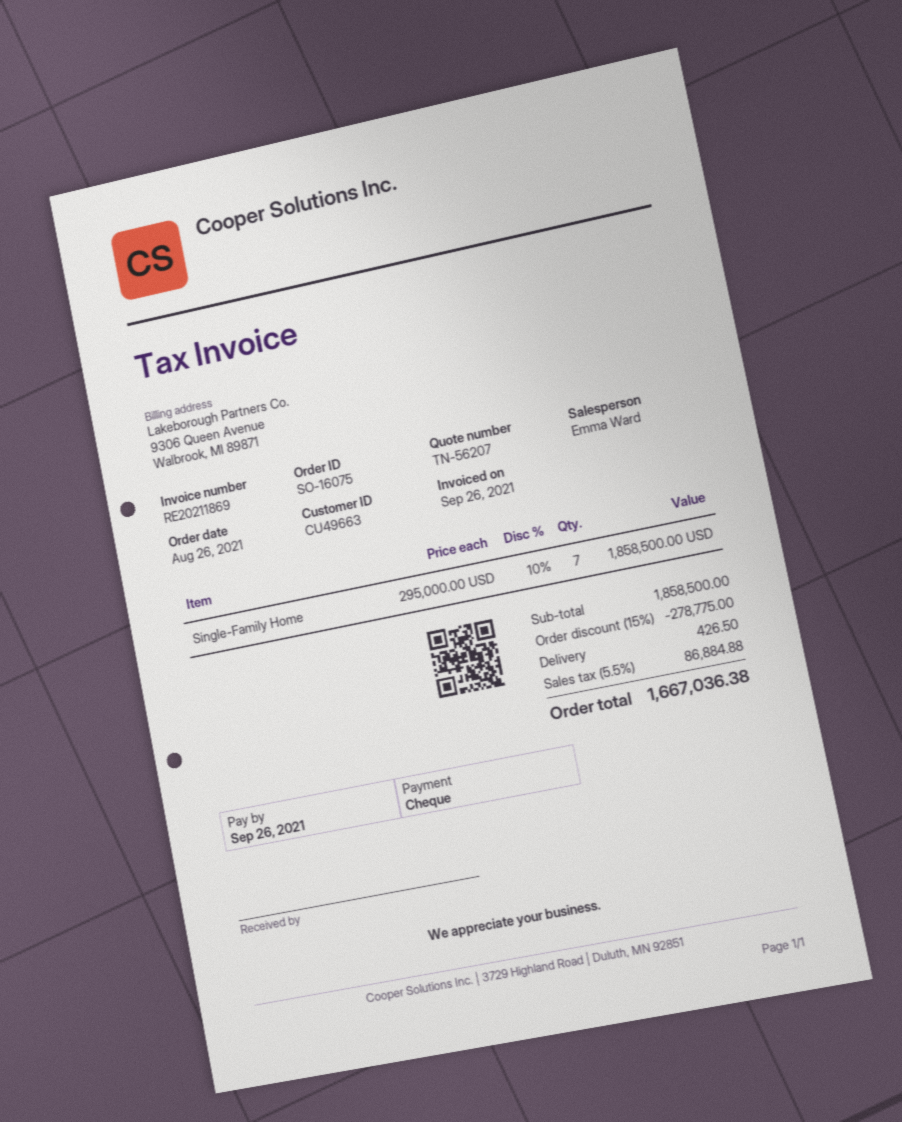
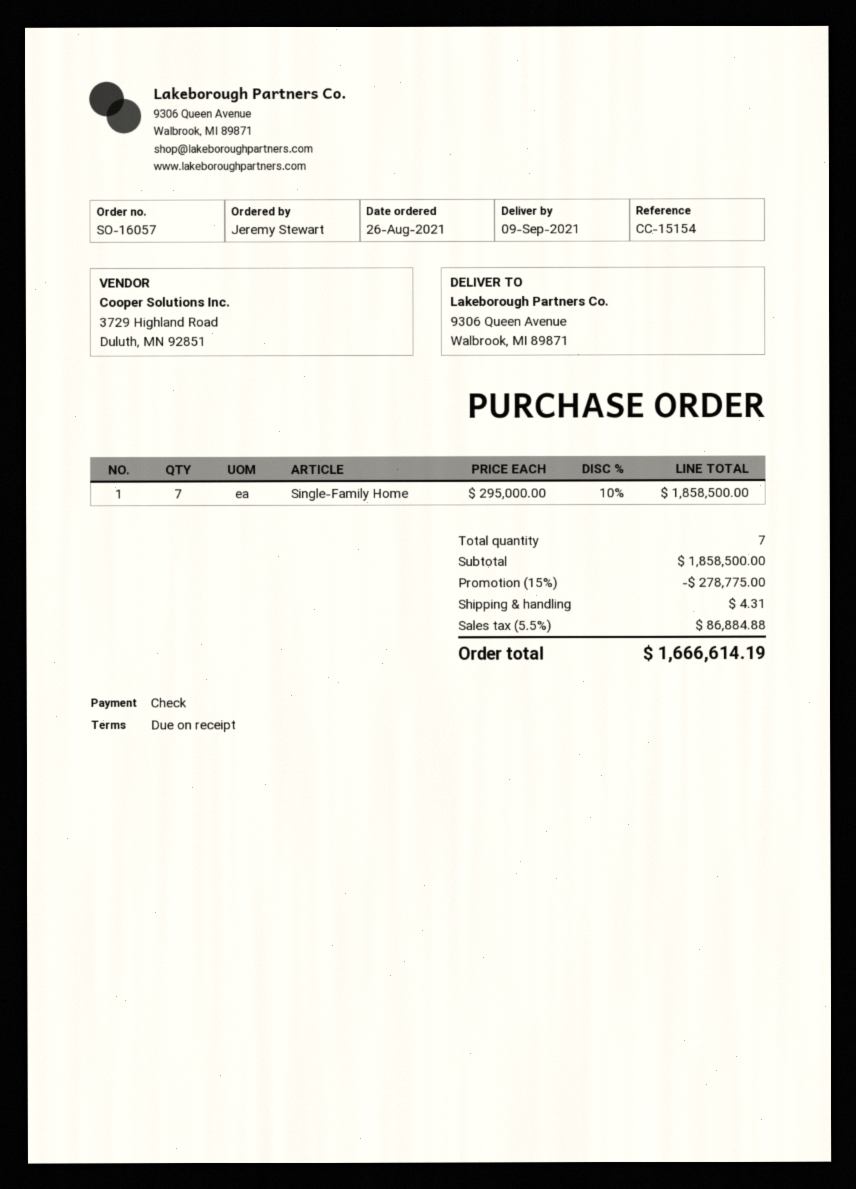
order number: SO-16075 -> SO-16057
shipping: 426.50 -> 4.31
total: 1667036.38 -> 1666614.19

